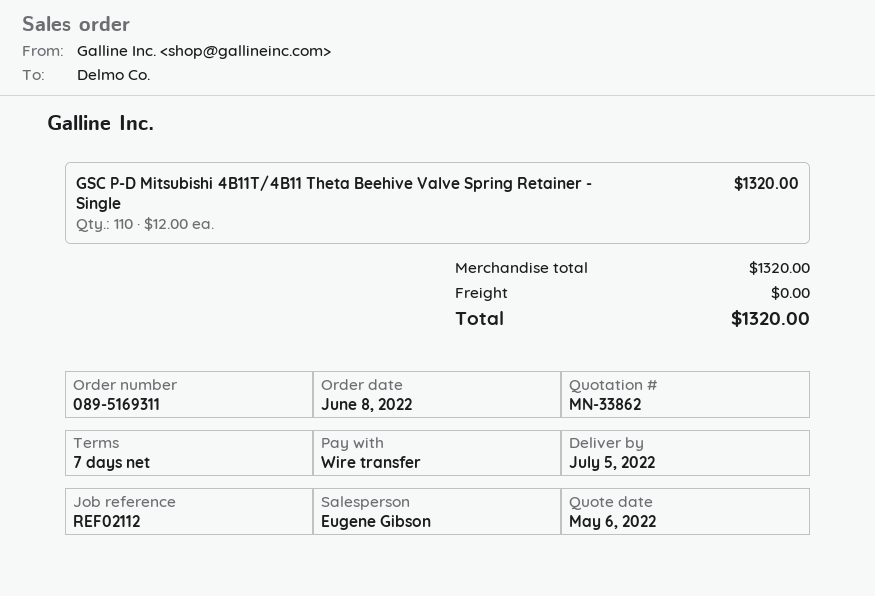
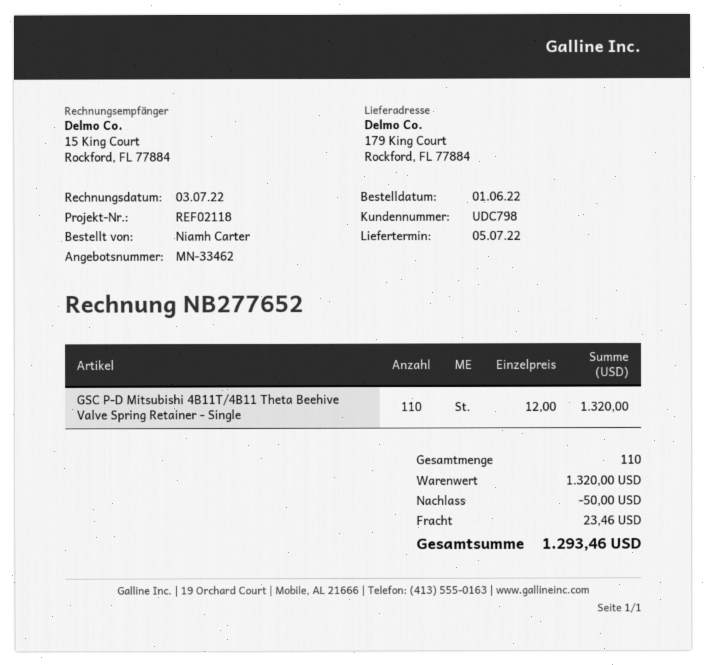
quote number: MN-33862 -> MN-33462
order date: 2022-06-08 -> 2022-06-01
reference: REF02112 -> REF02118
discount: none -> 50.00
shipping: 0.00 -> 23.46
total: 1320.00 -> 1293.46

